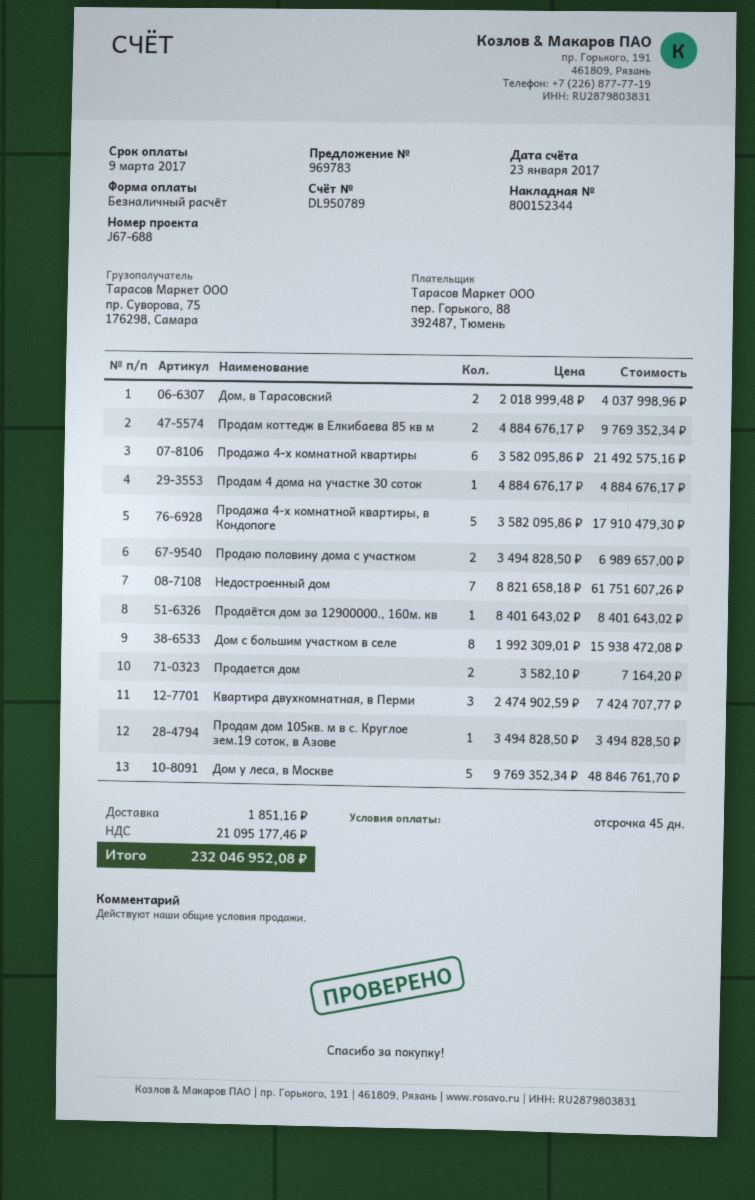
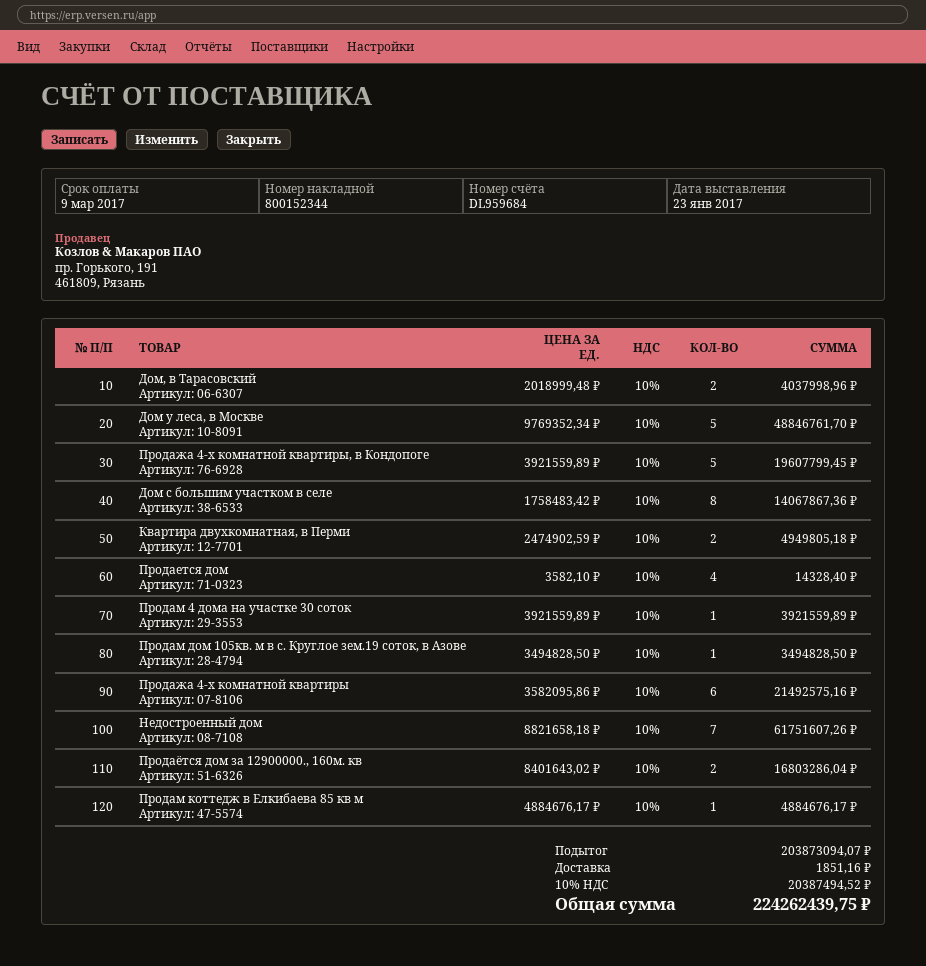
invoice number: DL950789 -> DL959684
Продам коттедж в Елкибаева 85 кв м: 2 x 4884676.17 = 9769352.34 -> 1 x 4884676.17 = 4884676.17
Продам 4 дома на участке 30 соток: 1 x 4884676.17 = 4884676.17 -> 1 x 3921559.89 = 3921559.89
Продажа 4-х комнатной квартиры, в Кондопоге: 5 x 3582095.86 = 17910479.30 -> 5 x 3921559.89 = 19607799.45
Продаю половину дома с участком: 2 x 3494828.50 = 6989657.00 -> none
Продаётся дом за 12900000., 160м. кв: 1 x 8401643.02 = 8401643.02 -> 2 x 8401643.02 = 16803286.04
Дом с большим участком в селе: 8 x 1992309.01 = 15938472.08 -> 8 x 1758483.42 = 14067867.36
Продается дом: 2 x 3582.10 = 7164.20 -> 4 x 3582.10 = 14328.40
Квартира двухкомнатная, в Перми: 3 x 2474902.59 = 7424707.77 -> 2 x 2474902.59 = 4949805.18
tax: 21095177.46 -> 20387494.52
total: 232046952.08 -> 224262439.75

